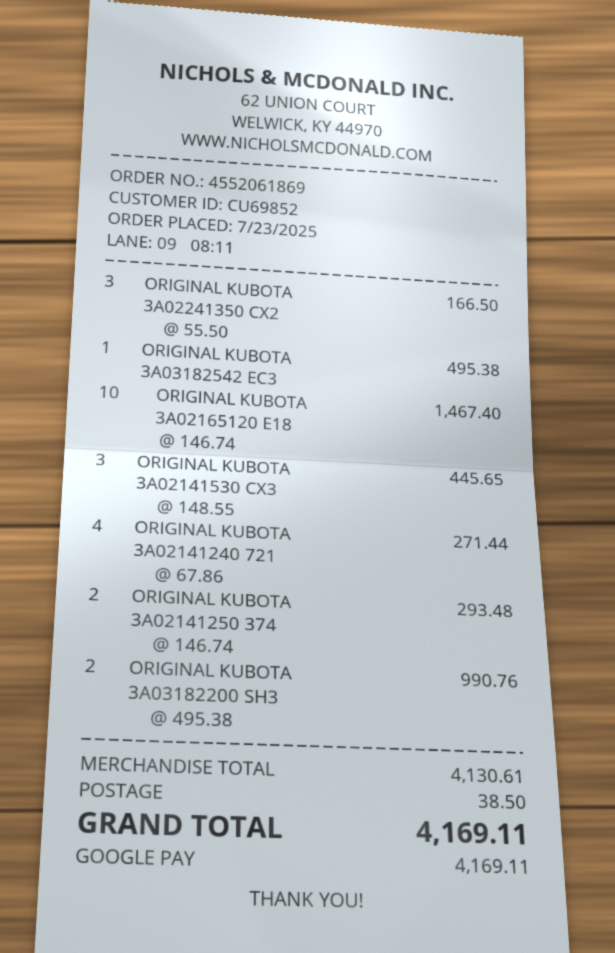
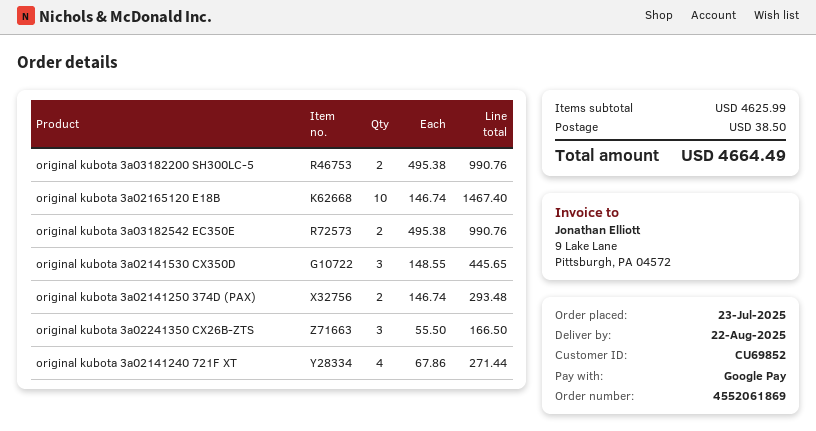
ORIGINAL KUBOTA 3A03182542 EC3: 1 x 495.38 = 495.38 -> 2 x 495.38 = 990.76
subtotal: 4130.61 -> 4625.99
total: 4169.11 -> 4664.49

